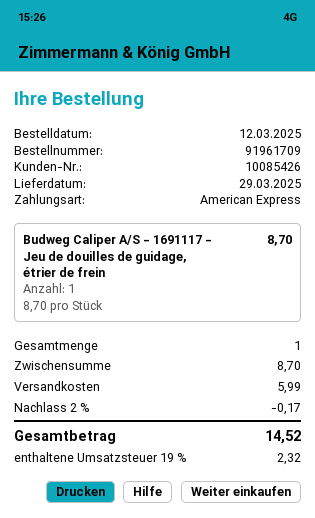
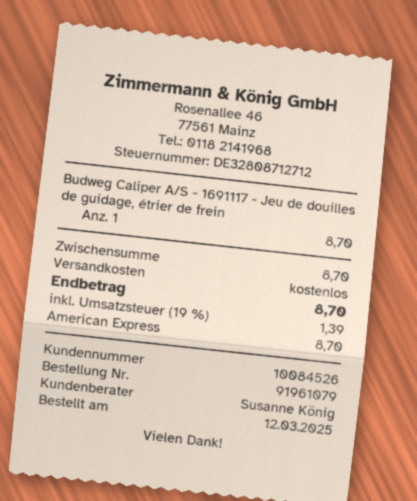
order number: 91961709 -> 91961079
customer number: 10085426 -> 10084526
discount: 2% = 0.17 -> none
shipping: 5.99 -> 0.00
tax: 19% = 2.32 -> 19% = 1.39
total: 14.52 -> 8.70

